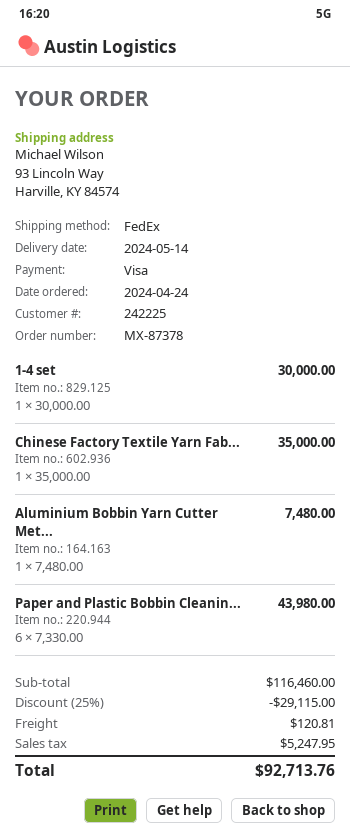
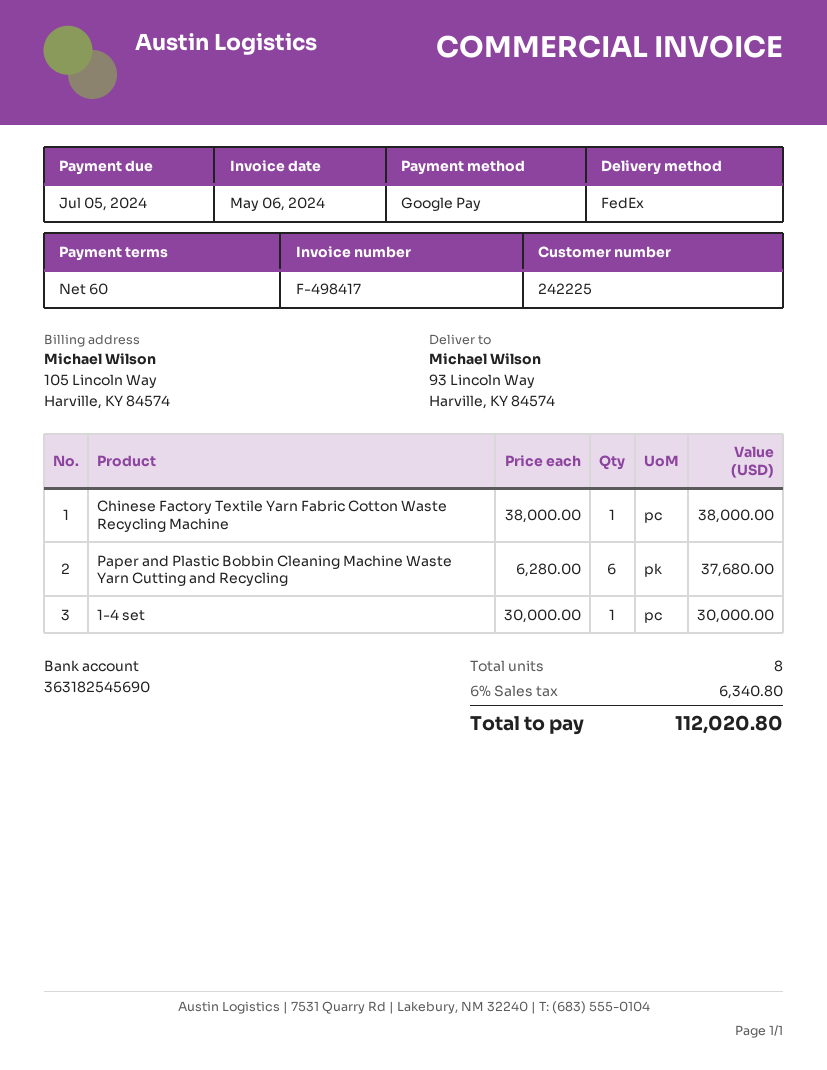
payment method: Visa -> Google Pay
Chinese Factory Textile Yarn Fab...: 1 x 35000.00 = 35000.00 -> 1 x 38000.00 = 38000.00
Aluminium Bobbin Yarn Cutter Met...: 1 x 7480.00 = 7480.00 -> none
Paper and Plastic Bobbin Cleanin...: 6 x 7330.00 = 43980.00 -> 6 x 6280.00 = 37680.00
discount: 25% = 29115.00 -> none
shipping: 120.81 -> none
tax: 5247.95 -> 6340.80
total: 92713.76 -> 112020.80

